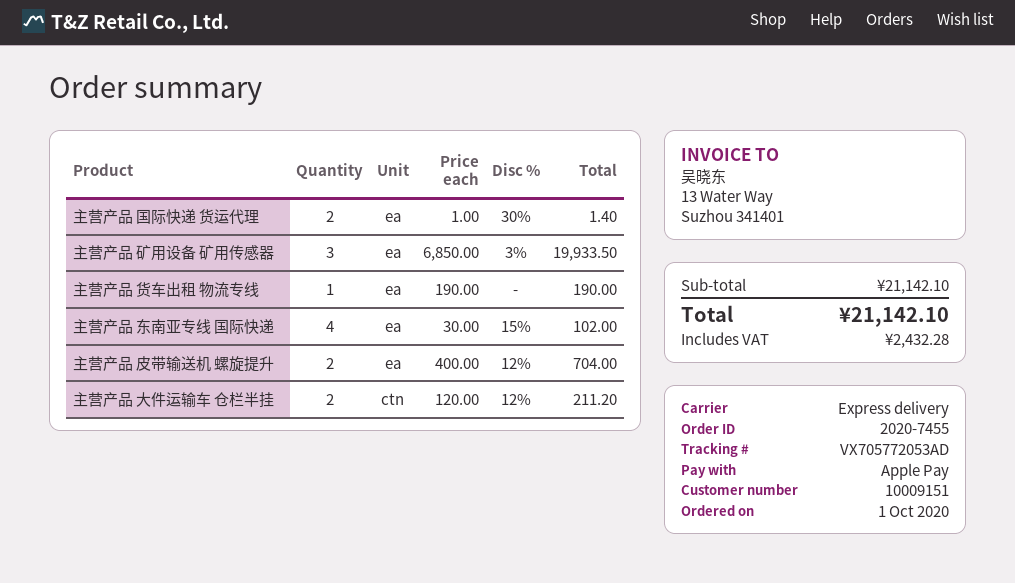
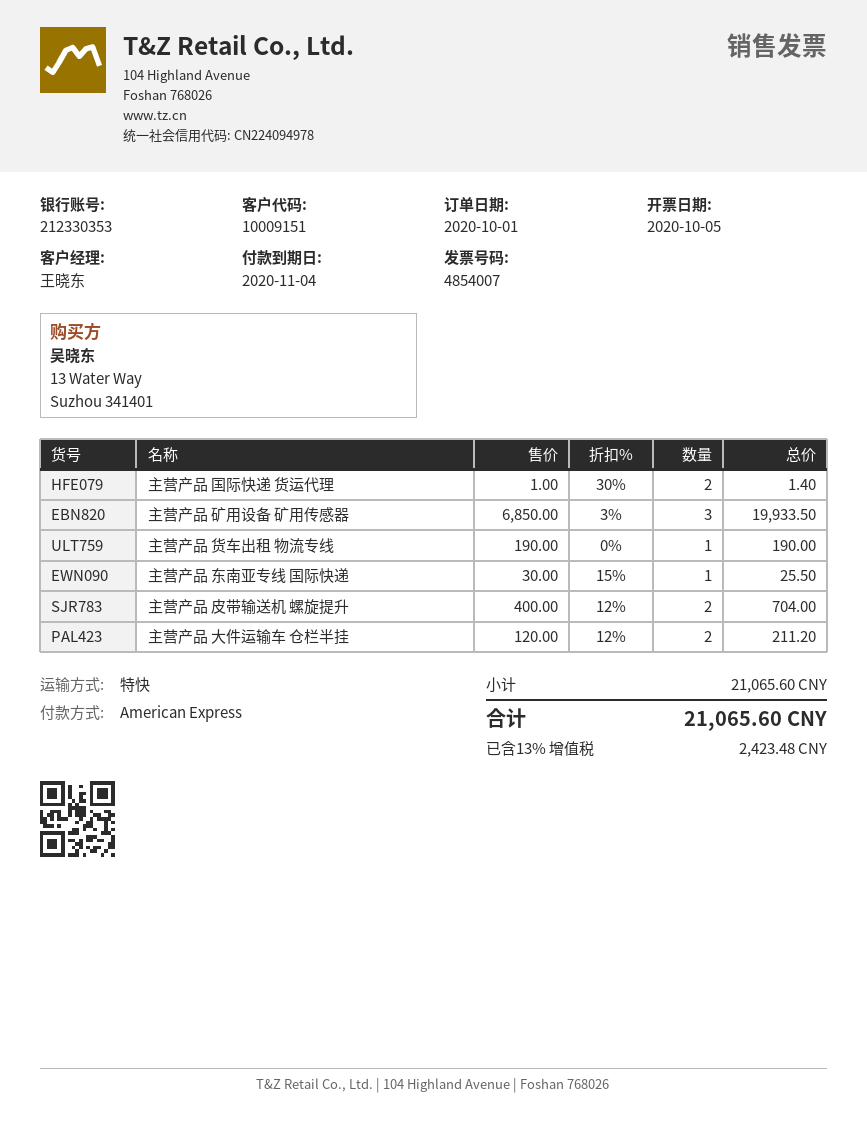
payment method: Apple Pay -> American Express
主营产品 东南亚专线 国际快递: 4 x 30.00 - 15% = 102.00 -> 1 x 30.00 - 15% = 25.50
subtotal: 21142.10 -> 21065.60
tax: 2432.28 -> 2423.48
total: 21142.10 -> 21065.60

